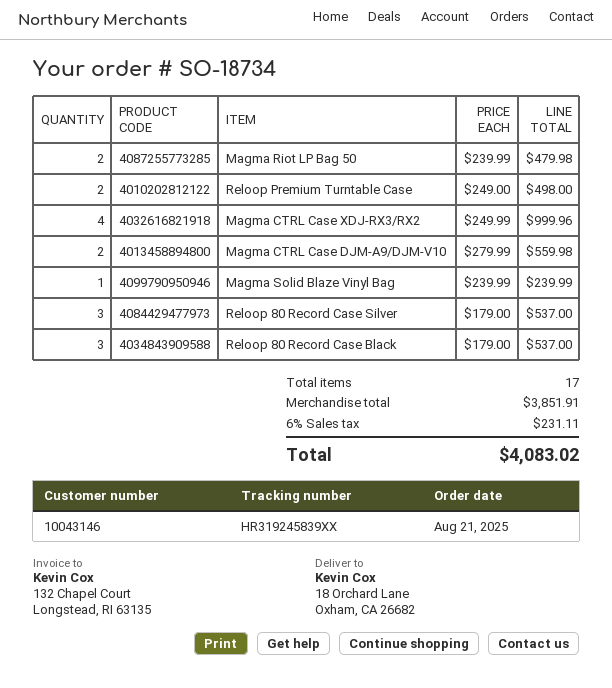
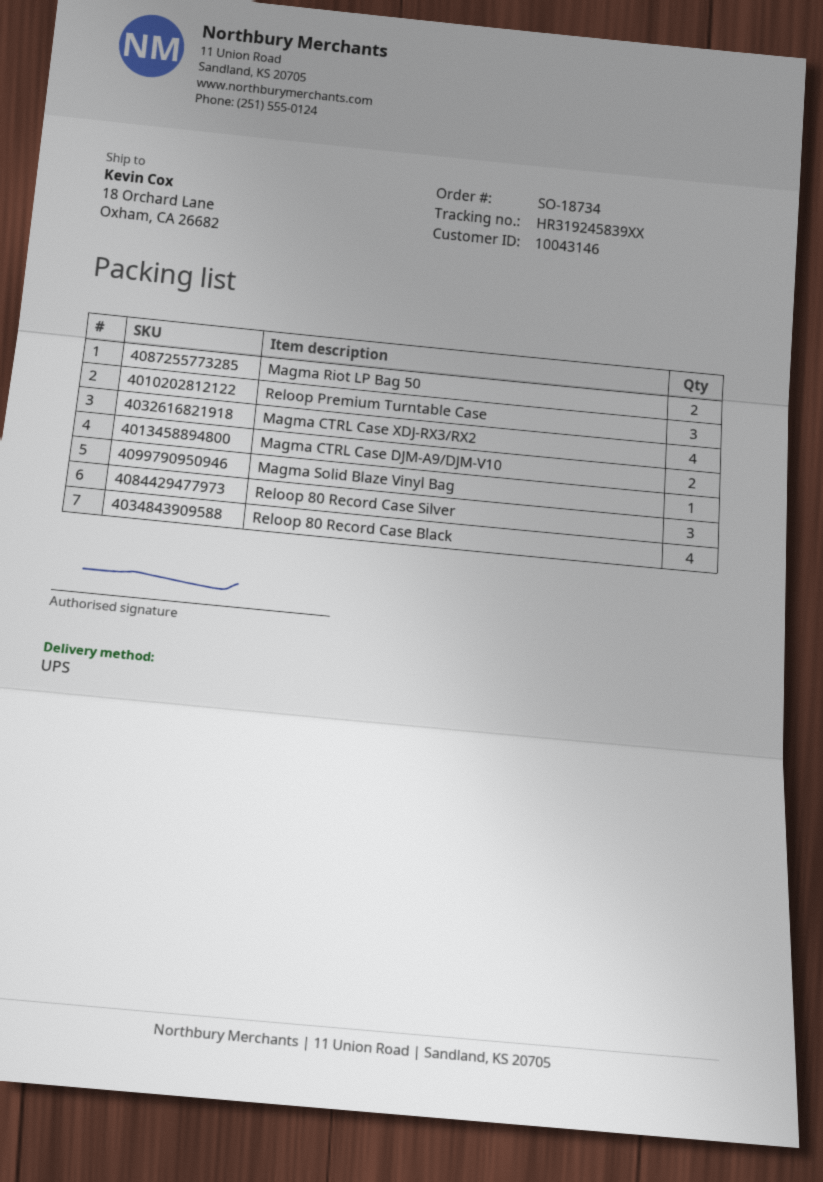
Reloop Premium Turntable Case: 2 -> 3
Reloop 80 Record Case Black: 3 -> 4

